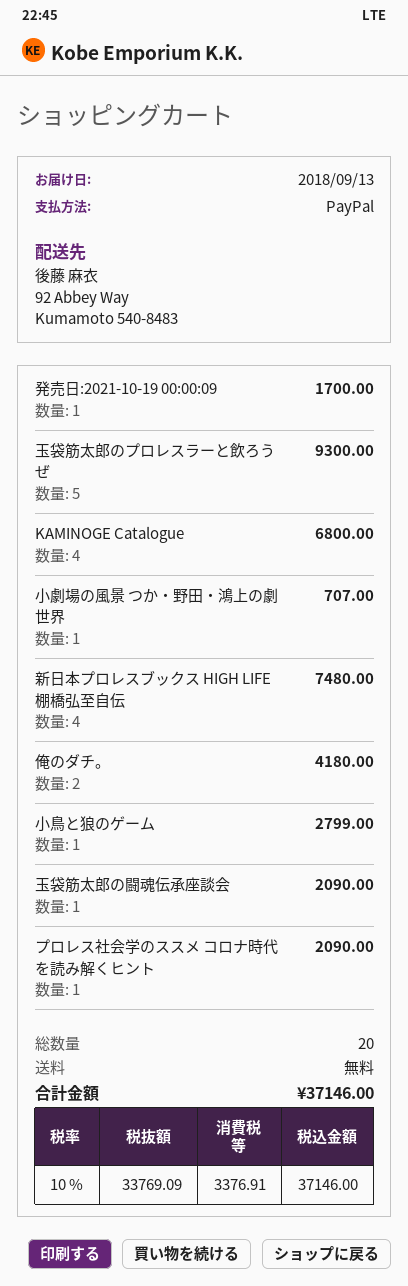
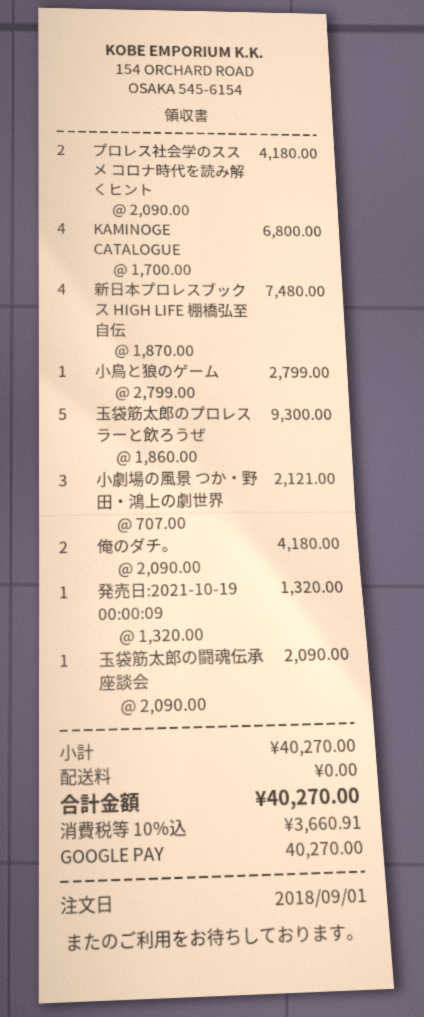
payment method: PayPal -> Google Pay
発売日:2021-10-19 00:00:09: 1 for 1700.00 -> 1 for 1320.00
小劇場の風景 つか・野田・鴻上の劇世界: 1 for 707.00 -> 3 for 2121.00
プロレス社会学のススメ コロナ時代を読み解くヒント: 1 for 2090.00 -> 2 for 4180.00
tax: 10% = 3376.91 -> 10% = 3660.91
total: 37146.00 -> 40270.00

